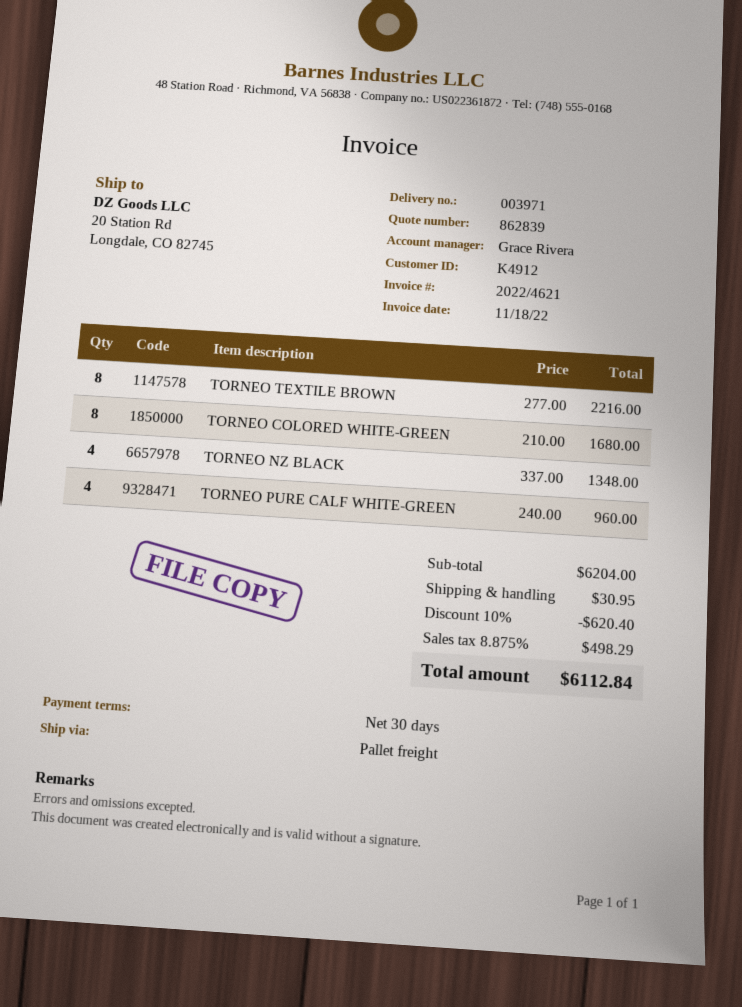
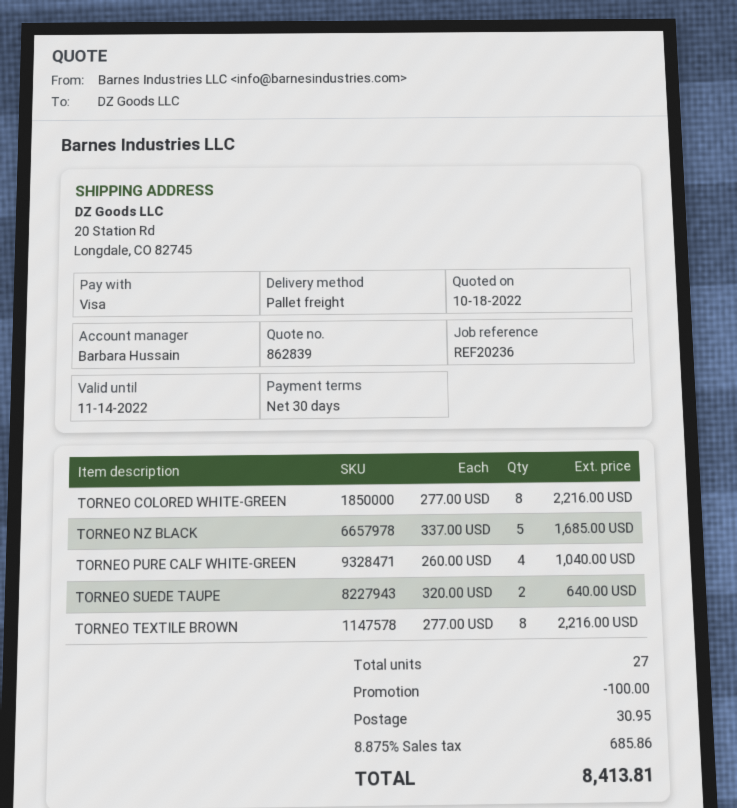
sales rep: Grace Rivera -> Barbara Hussain
TORNEO COLORED WHITE-GREEN: 8 x 210.00 = 1680.00 -> 8 x 277.00 = 2216.00
TORNEO NZ BLACK: 4 x 337.00 = 1348.00 -> 5 x 337.00 = 1685.00
TORNEO PURE CALF WHITE-GREEN: 4 x 240.00 = 960.00 -> 4 x 260.00 = 1040.00
TORNEO SUEDE TAUPE: none -> 2 x 320.00 = 640.00
discount: 620.40 -> 100.00
tax: 8.875% = 498.29 -> 8.875% = 685.86
total: 6112.84 -> 8413.81

